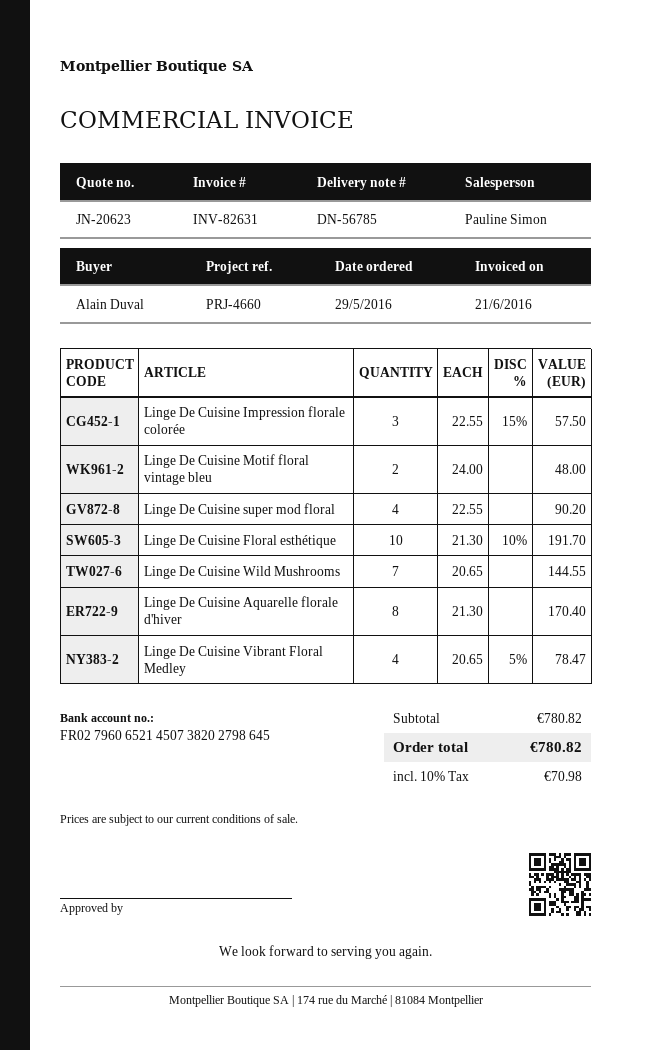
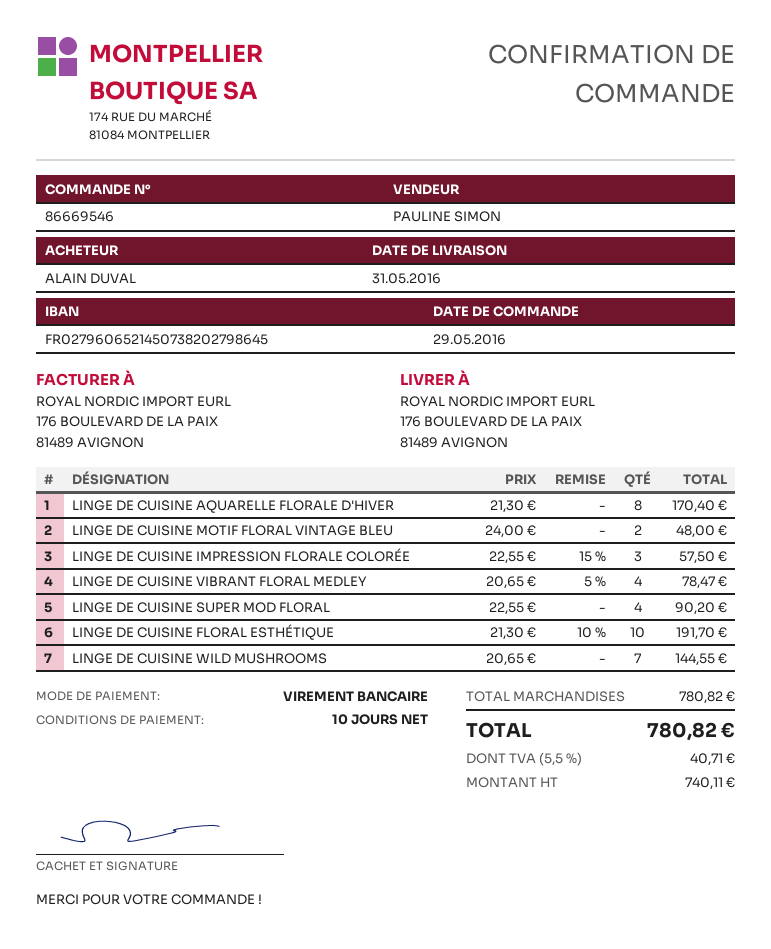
tax: 10% = 70.98 -> 5.5% = 40.71

